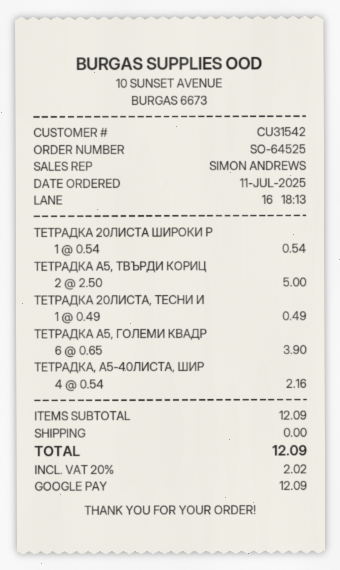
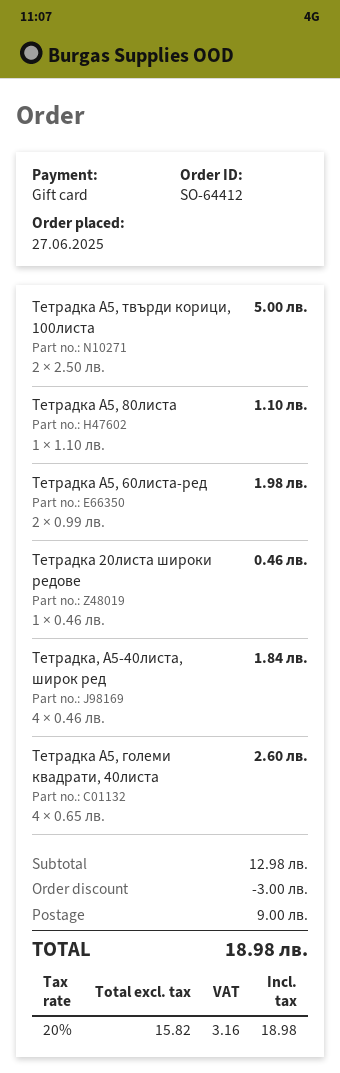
order number: SO-64525 -> SO-64412
order date: 2025-07-11 -> 2025-06-27
payment method: Google Pay -> gift card
ТЕТРАДКА 20ЛИСТА ШИРОКИ Р: 1 x 0.54 = 0.54 -> 1 x 0.46 = 0.46
ТЕТРАДКА 20ЛИСТА, ТЕСНИ И: 1 x 0.49 = 0.49 -> none
ТЕТРАДКА А5, ГОЛЕМИ КВАДР: 6 x 0.65 = 3.90 -> 4 x 0.65 = 2.60
ТЕТРАДКА, А5-40ЛИСТА, ШИР: 4 x 0.54 = 2.16 -> 4 x 0.46 = 1.84
Тетрадка А5, 80листа: none -> 1 x 1.10 = 1.10
Тетрадка А5, 60листа-ред: none -> 2 x 0.99 = 1.98
subtotal: 12.09 -> 12.98
discount: none -> 3.00
shipping: 0.00 -> 9.00
tax: 20% = 2.02 -> 20% = 3.16
total: 12.09 -> 18.98

